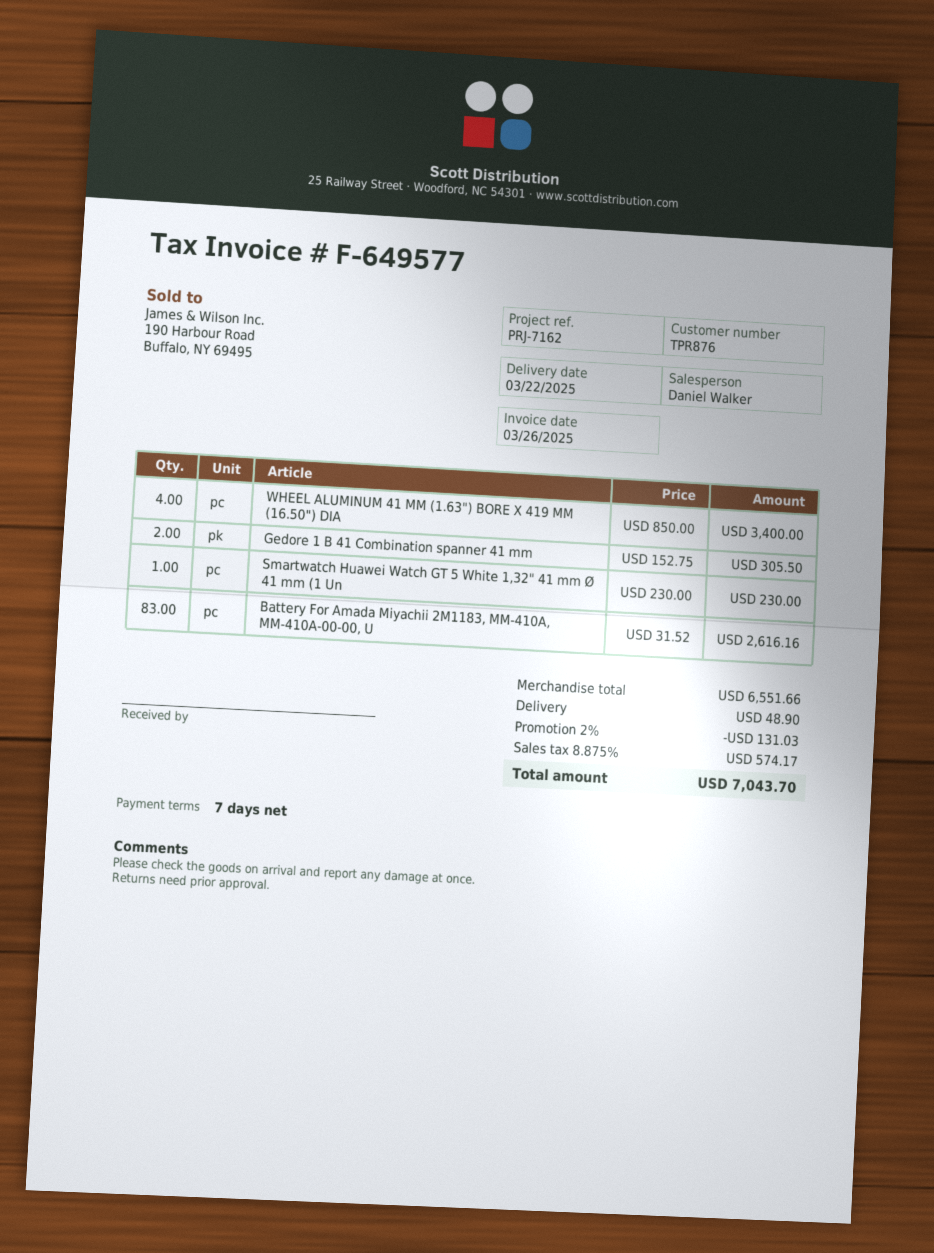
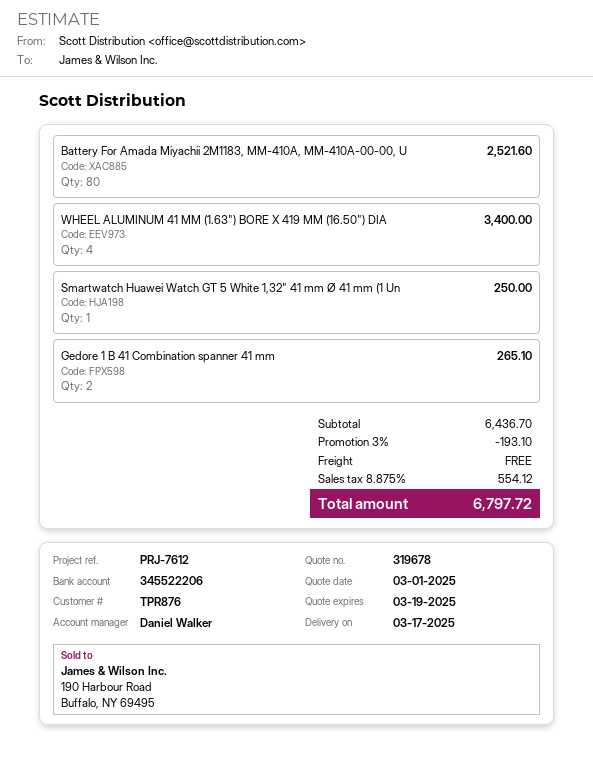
delivery date: 2025-03-22 -> 2025-03-17
reference: PRJ-7162 -> PRJ-7612
Gedore 1 B 41 Combination spanner 41 mm: 2 for 305.50 -> 2 for 265.10
Smartwatch Huawei Watch GT 5 White 1,32" 41 mm Ø 41 mm (1 Un: 1 for 230.00 -> 1 for 250.00
Battery For Amada Miyachii 2M1183, MM-410A, MM-410A-00-00, U: 83 for 2616.16 -> 80 for 2521.60
subtotal: 6551.66 -> 6436.70
discount: 2% = 131.03 -> 3% = 193.10
shipping: 48.90 -> 0.00
tax: 8.875% = 574.17 -> 8.875% = 554.12
total: 7043.70 -> 6797.72

